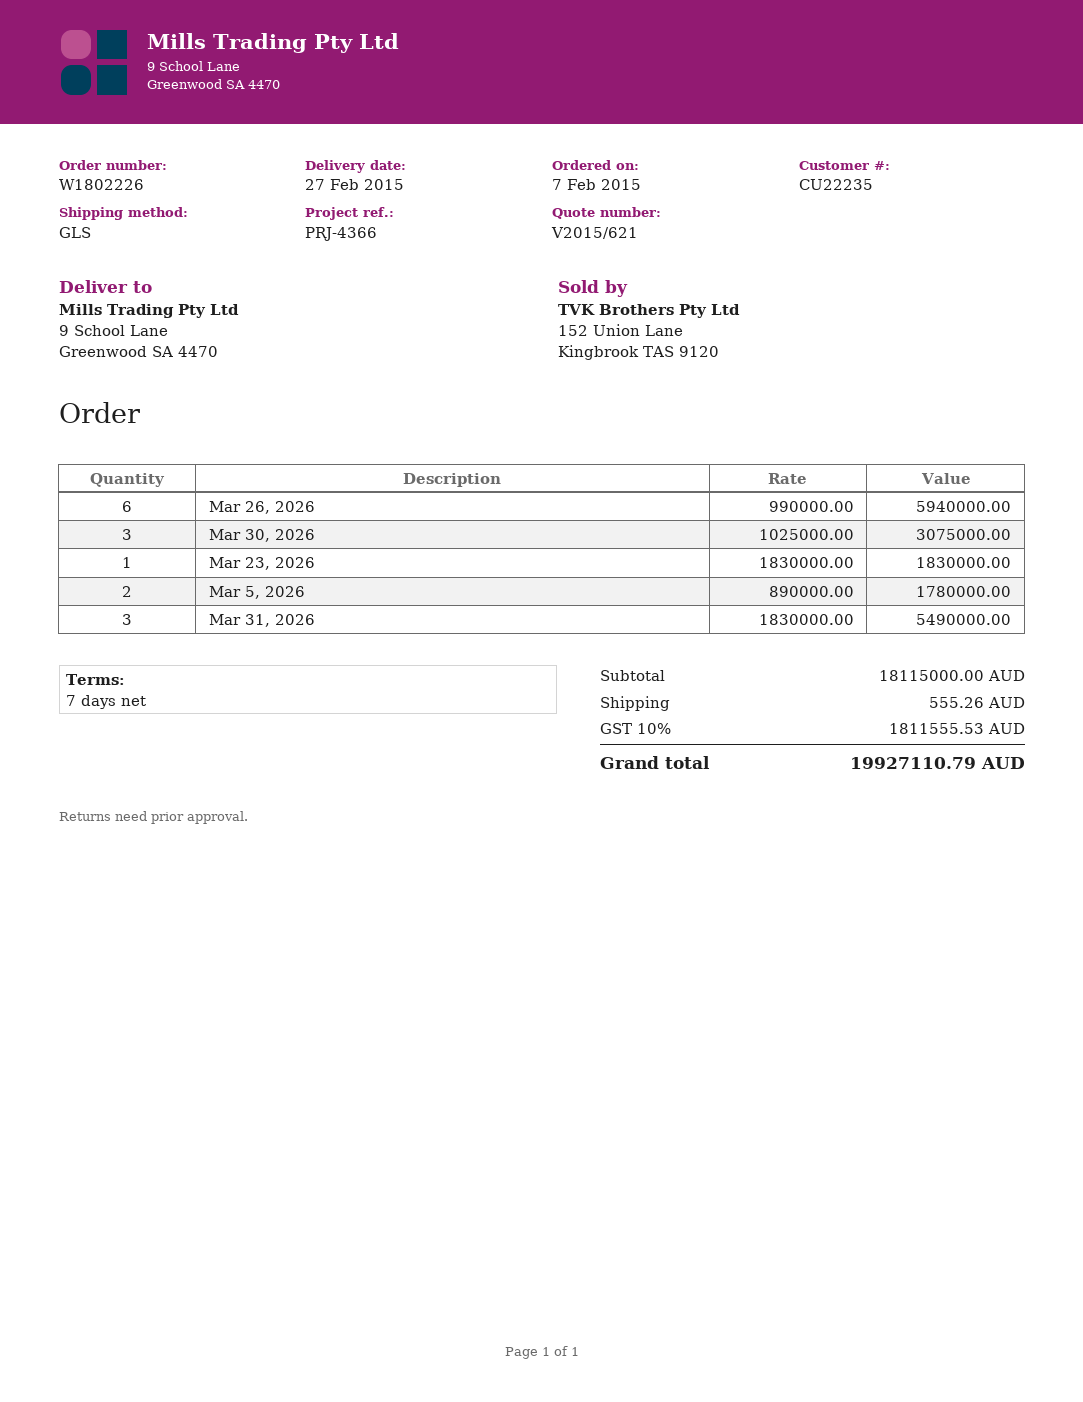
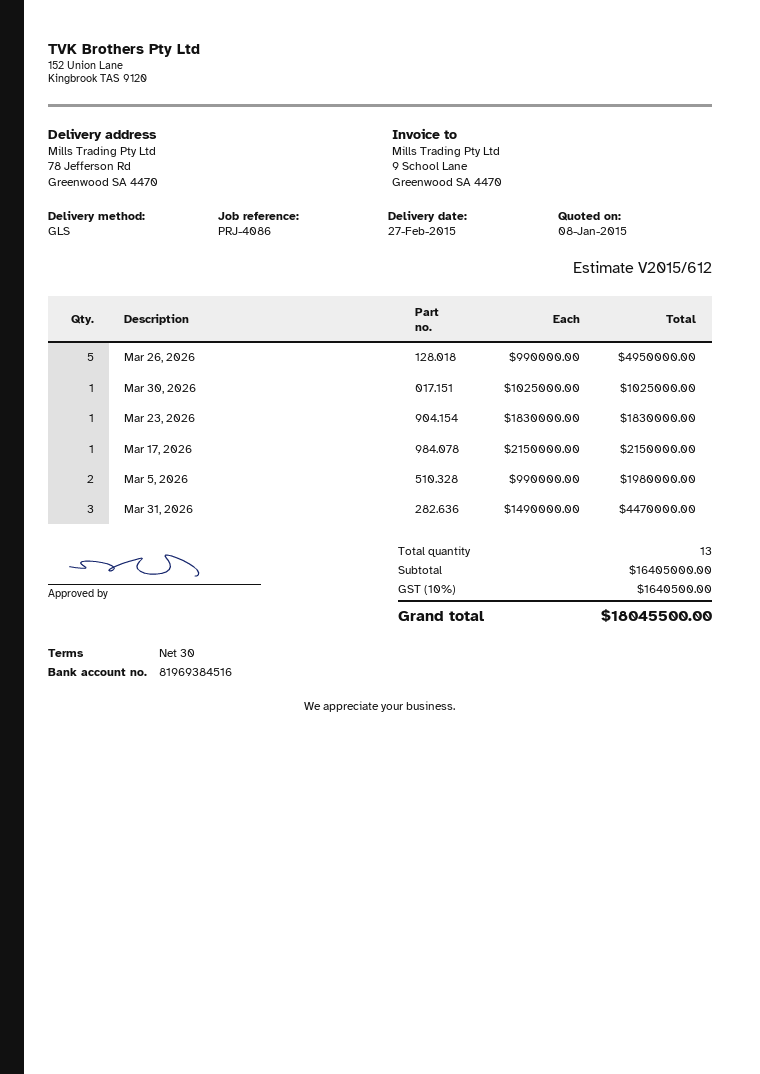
quote number: V2015/621 -> V2015/612
payment terms: 7 days -> 30 days
reference: PRJ-4366 -> PRJ-4086
ship to: 9 School Lane, Greenwood SA 4470 -> 78 Jefferson Rd, Greenwood SA 4470
Mar 26, 2026: 6 x 990000.00 = 5940000.00 -> 5 x 990000.00 = 4950000.00
Mar 30, 2026: 3 x 1025000.00 = 3075000.00 -> 1 x 1025000.00 = 1025000.00
Mar 5, 2026: 2 x 890000.00 = 1780000.00 -> 2 x 990000.00 = 1980000.00
Mar 31, 2026: 3 x 1830000.00 = 5490000.00 -> 3 x 1490000.00 = 4470000.00
Mar 17, 2026: none -> 1 x 2150000.00 = 2150000.00
subtotal: 18115000.00 -> 16405000.00
shipping: 555.26 -> none
tax: 10% = 1811555.53 -> 10% = 1640500.00
total: 19927110.79 -> 18045500.00

